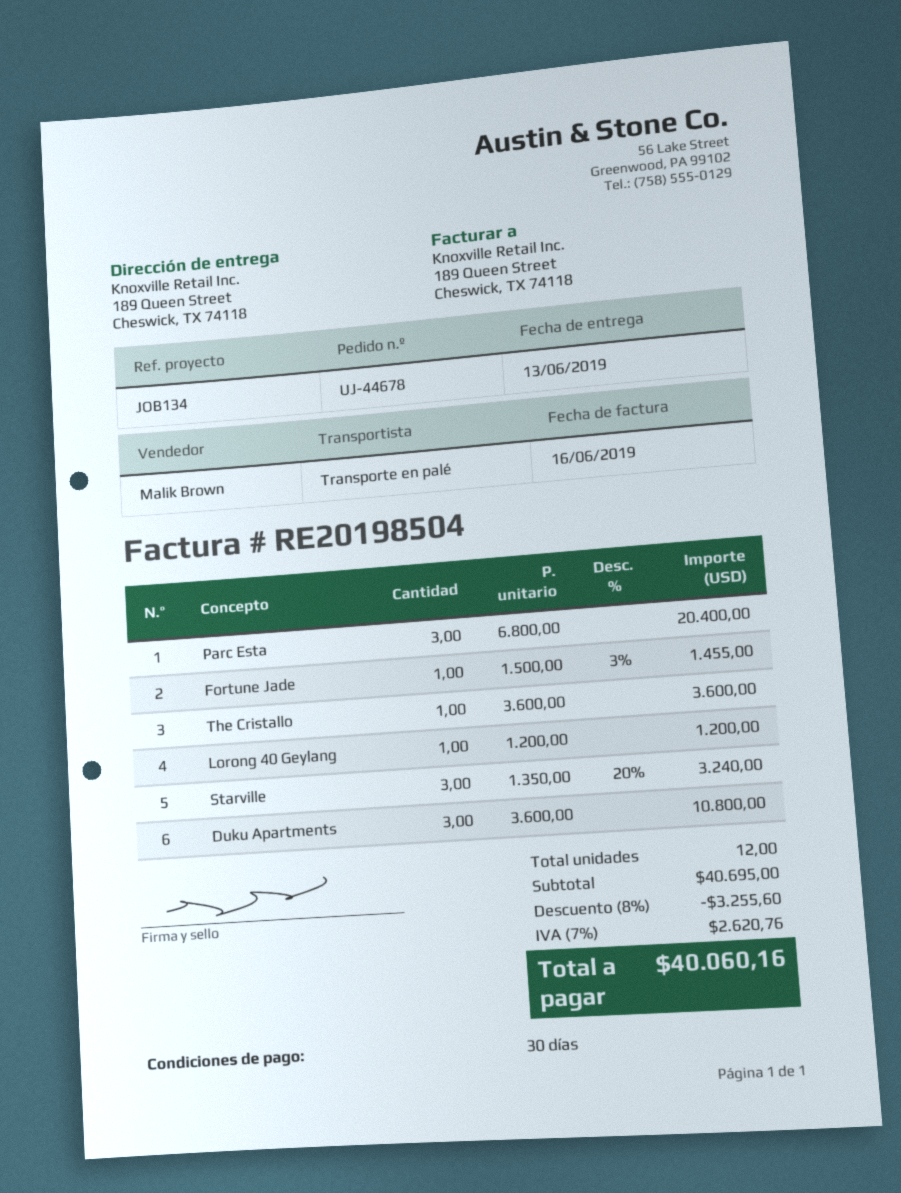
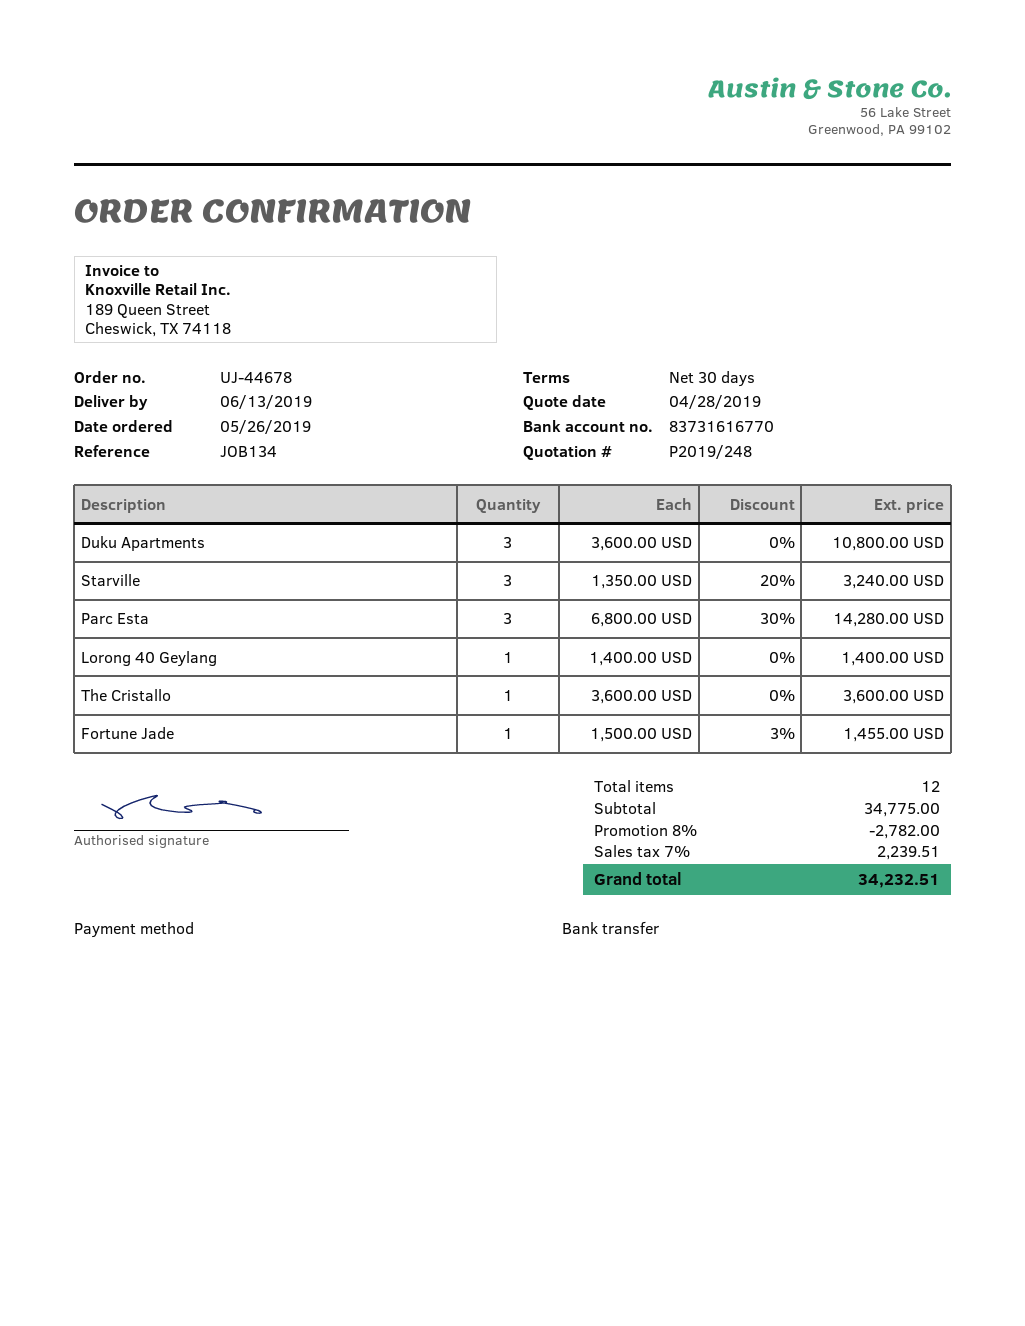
Parc Esta: 3 x 6800.00 = 20400.00 -> 3 x 6800.00 - 30% = 14280.00
Lorong 40 Geylang: 1 x 1200.00 = 1200.00 -> 1 x 1400.00 = 1400.00
subtotal: 40695.00 -> 34775.00
discount: 8% = 3255.60 -> 8% = 2782.00
tax: 7% = 2620.76 -> 7% = 2239.51
total: 40060.16 -> 34232.51

